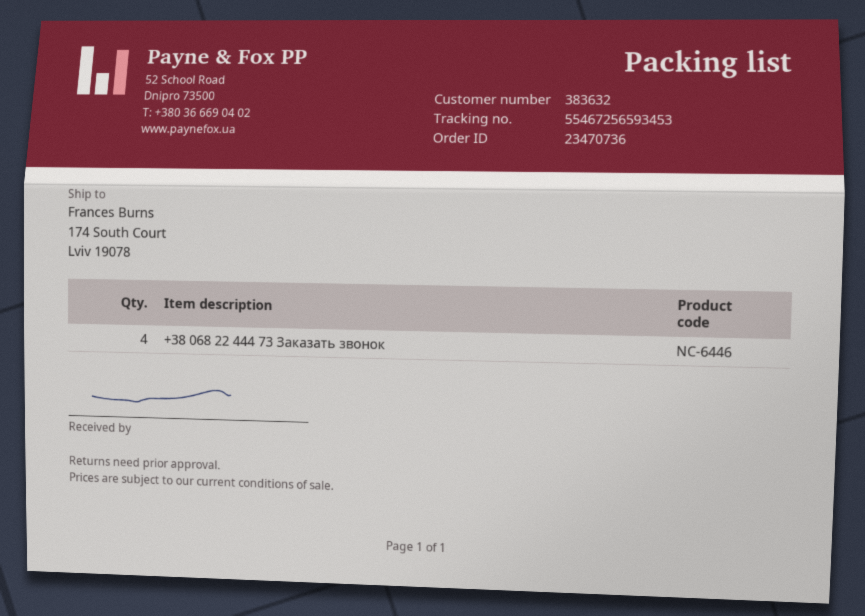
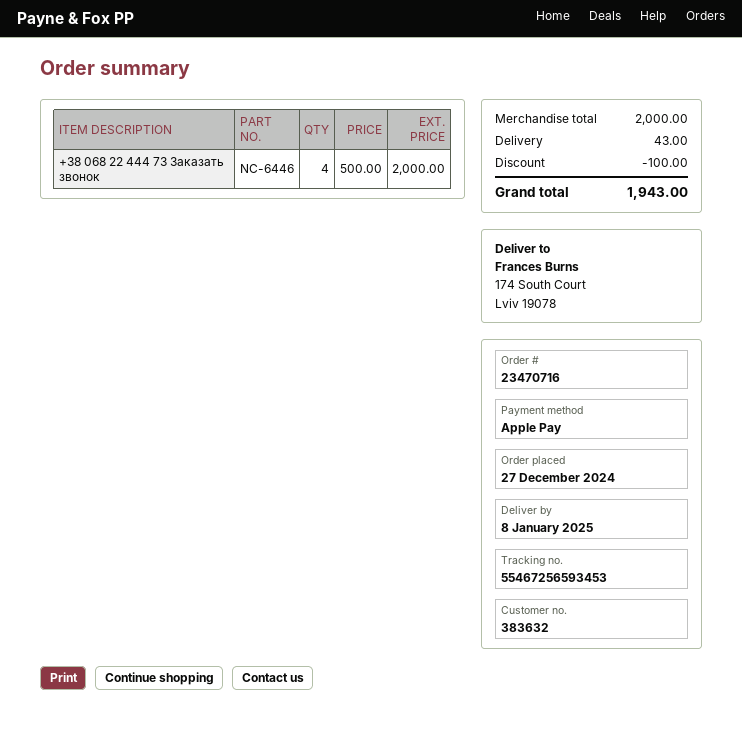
order number: 23470736 -> 23470716

